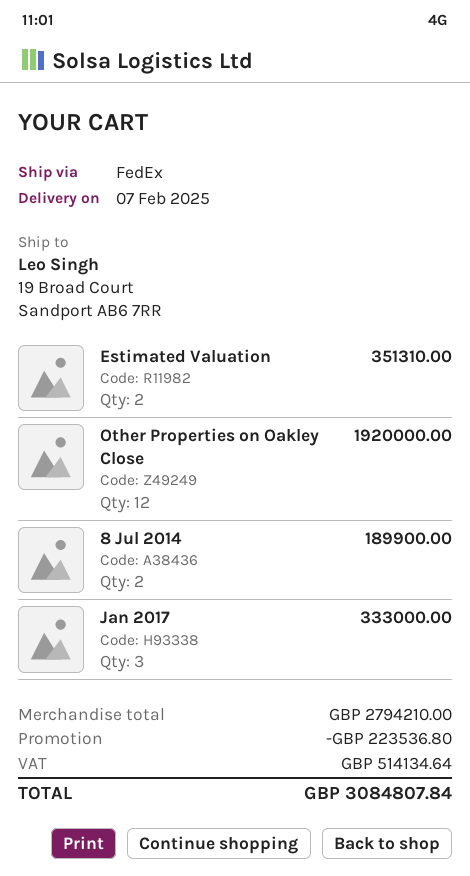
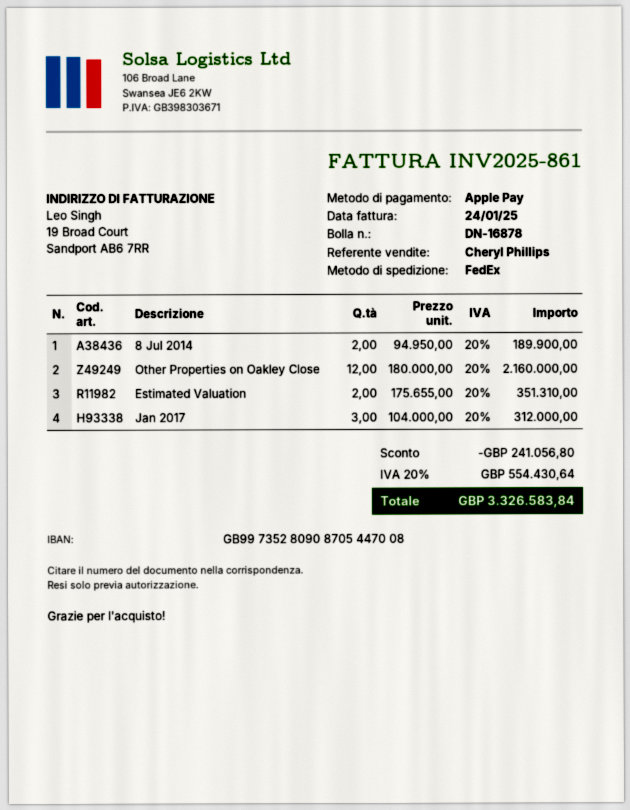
Other Properties on Oakley Close: 12 for 1920000.00 -> 12 for 2160000.00
Jan 2017: 3 for 333000.00 -> 3 for 312000.00
discount: 223536.80 -> 241056.80
tax: 514134.64 -> 554430.64
total: 3084807.84 -> 3326583.84

